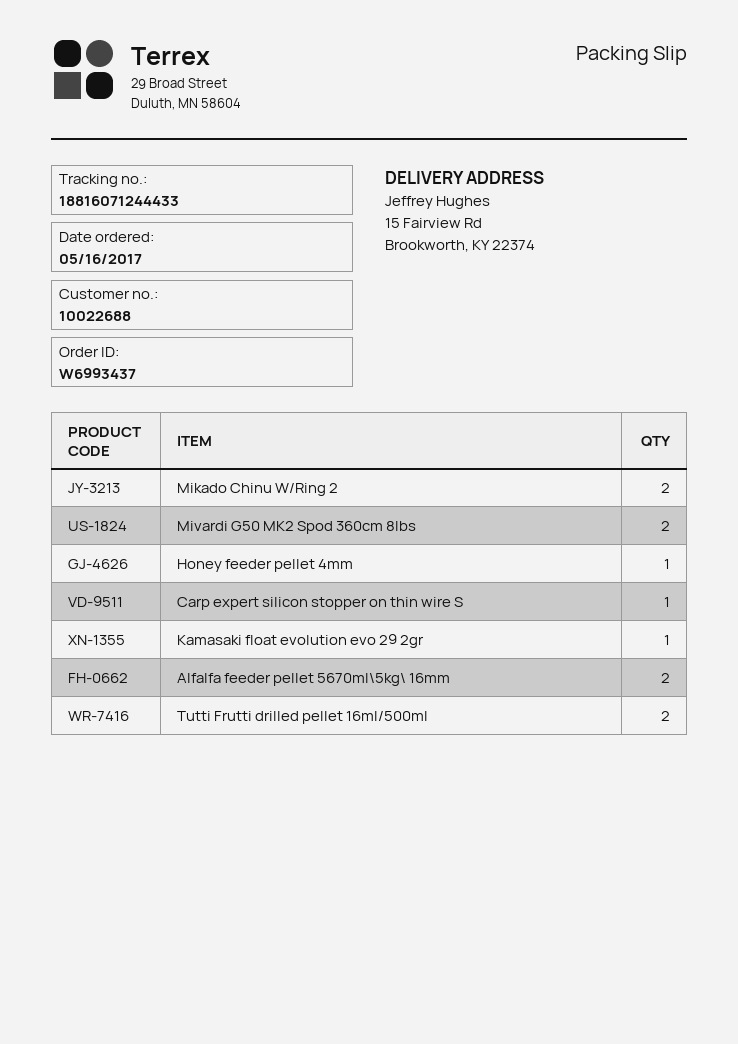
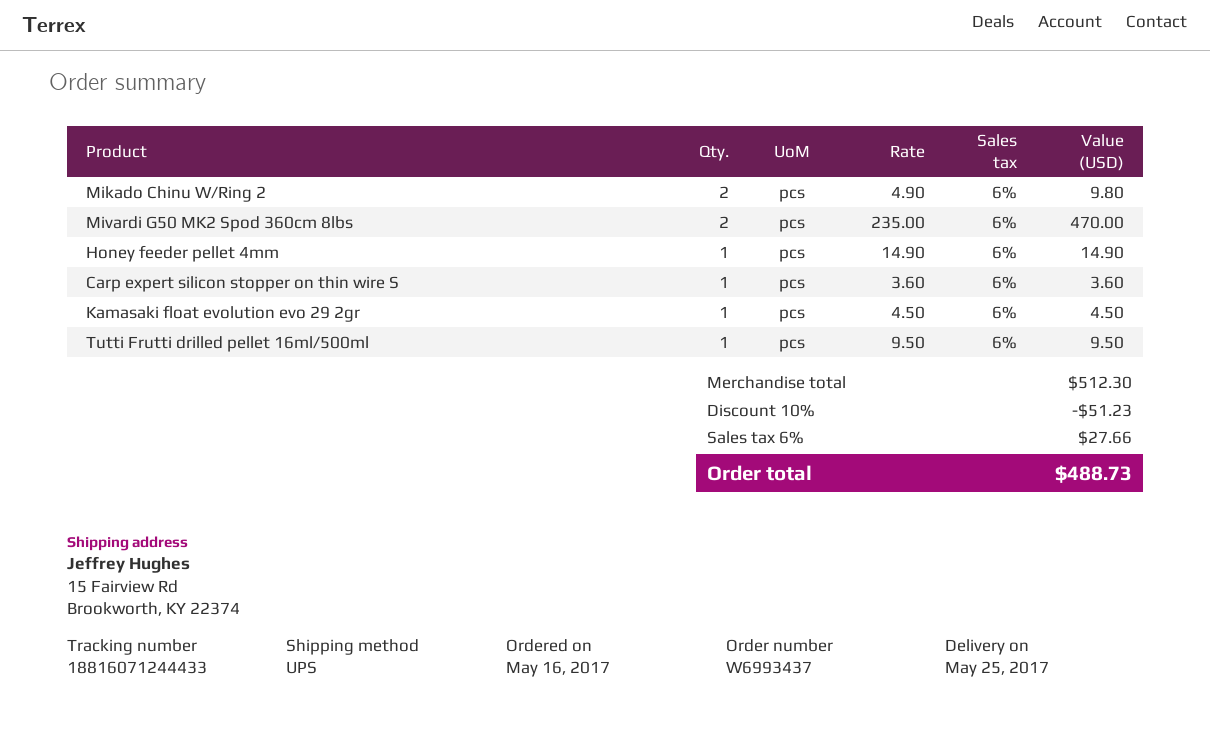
Alfalfa feeder pellet 5670ml\5kg\ 16mm: 2 -> none
Tutti Frutti drilled pellet 16ml/500ml: 2 -> 1

